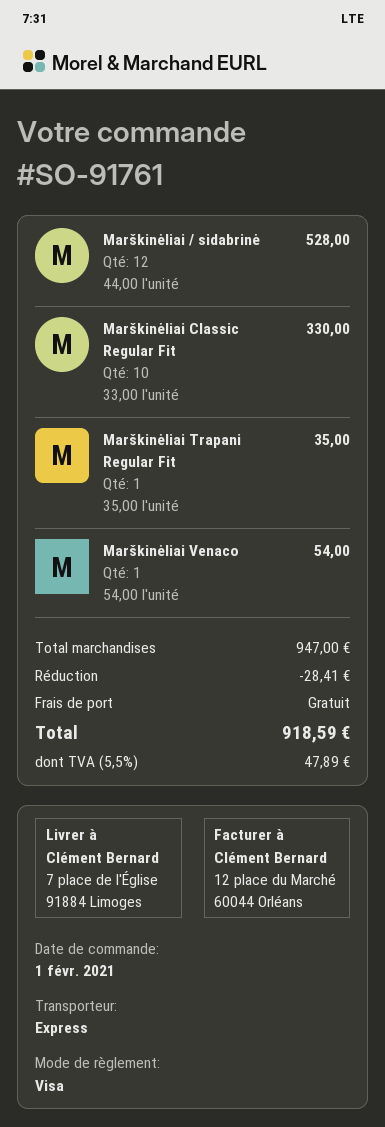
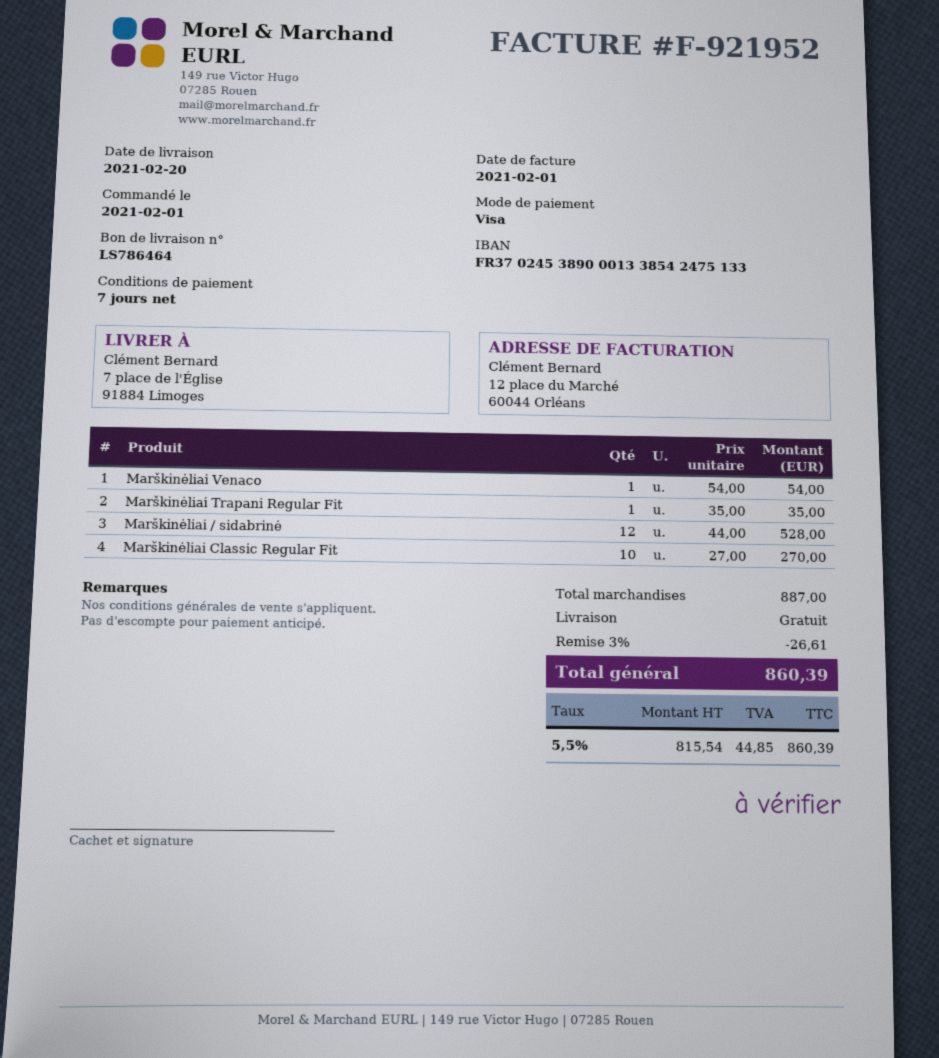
Marškinėliai Classic Regular Fit: 10 x 33.00 = 330.00 -> 10 x 27.00 = 270.00
subtotal: 947.00 -> 887.00
discount: 28.41 -> 26.61
tax: 5.5% = 47.89 -> 5.5% = 44.85
total: 918.59 -> 860.39

